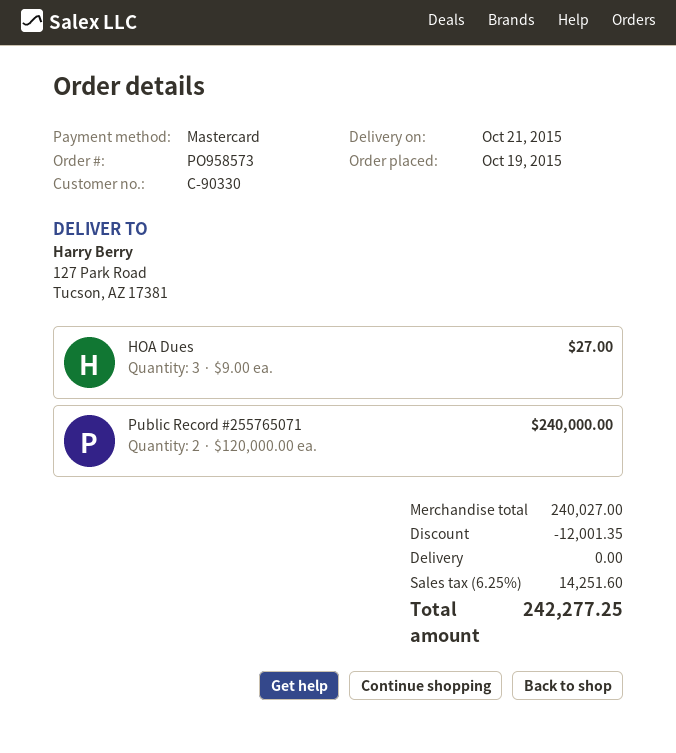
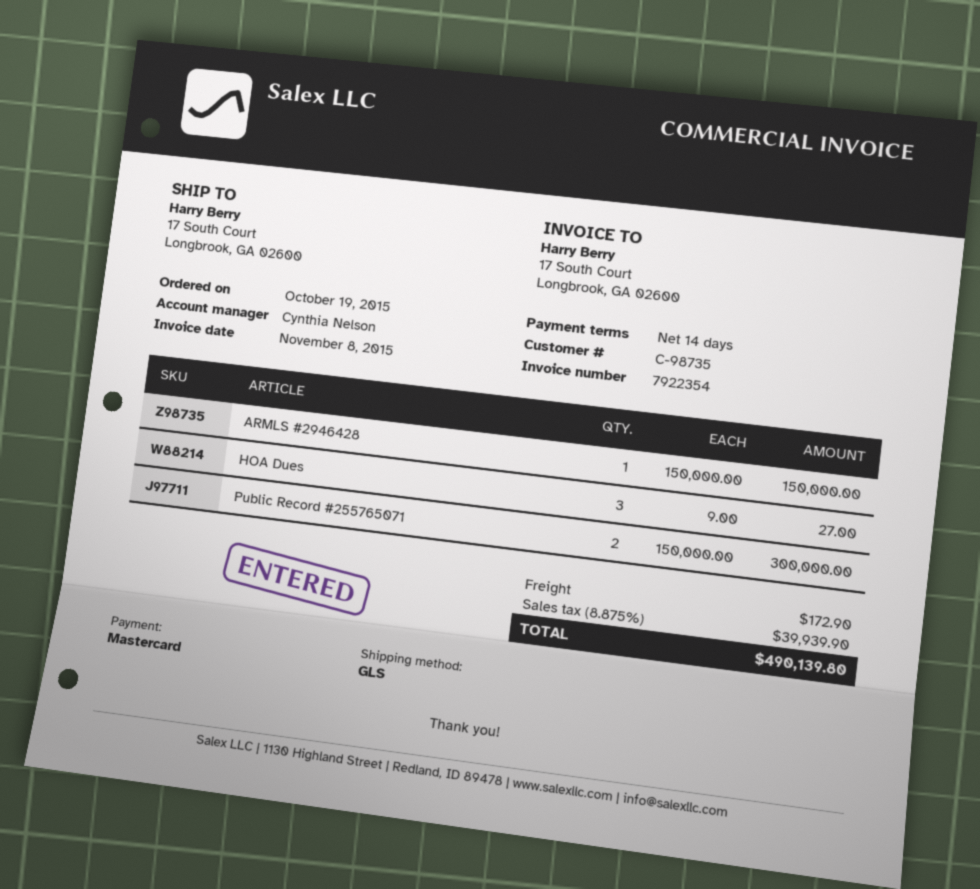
customer number: C-90330 -> C-98735
ship to: 127 Park Road, Tucson, AZ 17381 -> 17 South Court, Longbrook, GA 02600
Public Record #255765071: 2 x 120000.00 = 240000.00 -> 2 x 150000.00 = 300000.00
ARMLS #2946428: none -> 1 x 150000.00 = 150000.00
discount: 12001.35 -> none
shipping: 0.00 -> 172.90
tax: 6.25% = 14251.60 -> 8.875% = 39939.90
total: 242277.25 -> 490139.80

